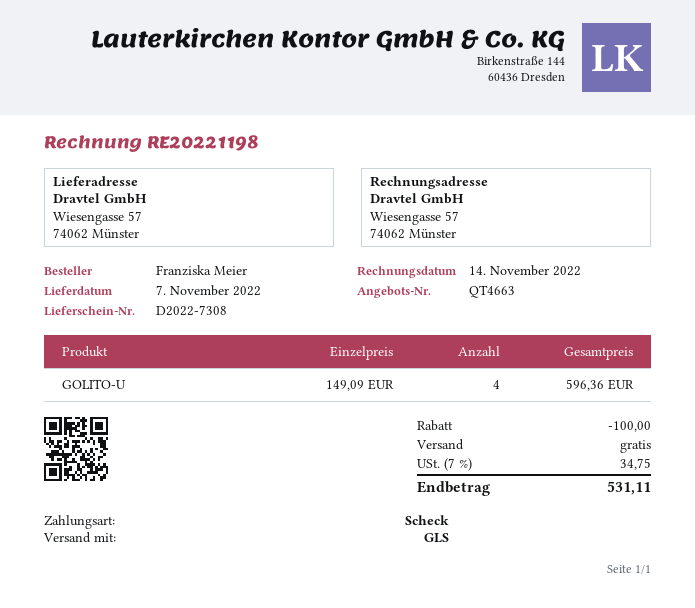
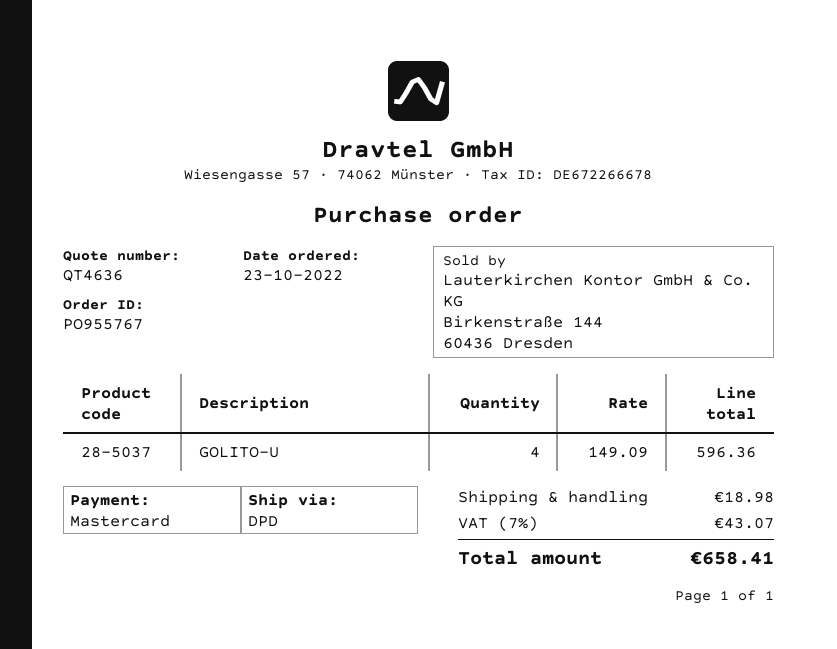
quote number: QT4663 -> QT4636
payment method: cheque -> Mastercard
shipping method: GLS -> DPD
discount: 100.00 -> none
shipping: 0.00 -> 18.98
tax: 7% = 34.75 -> 7% = 43.07
total: 531.11 -> 658.41

